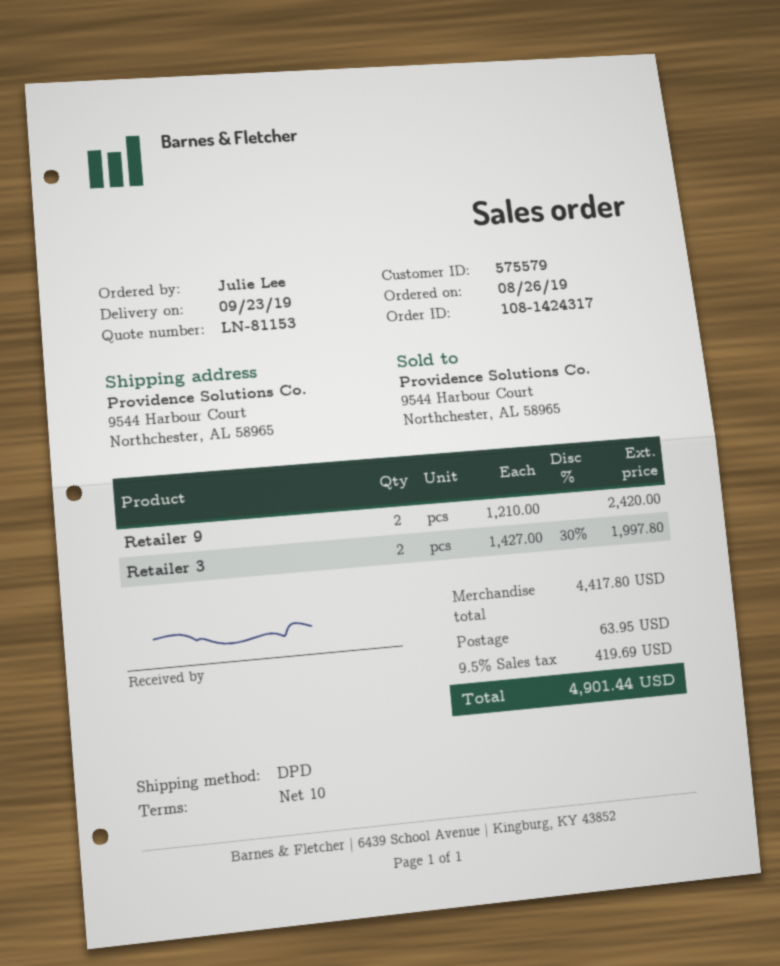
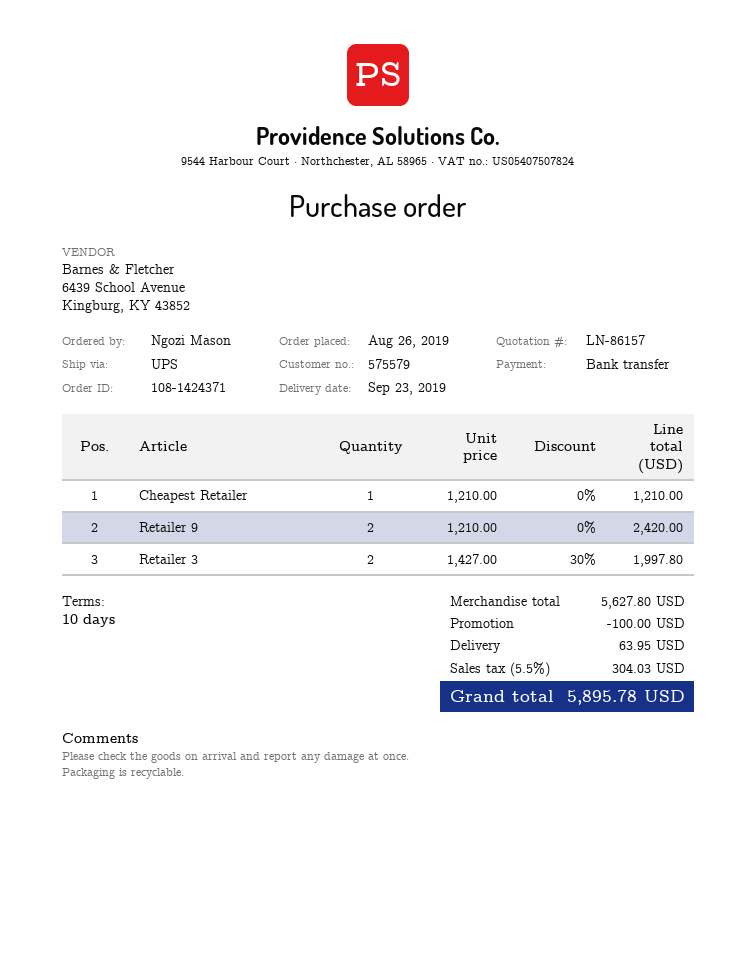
quote number: LN-81153 -> LN-86157
order number: 108-1424317 -> 108-1424371
ordered by: Julie Lee -> Ngozi Mason
shipping method: DPD -> UPS
Cheapest Retailer: none -> 1 x 1210.00 = 1210.00
subtotal: 4417.80 -> 5627.80
discount: none -> 100.00
tax: 9.5% = 419.69 -> 5.5% = 304.03
total: 4901.44 -> 5895.78

